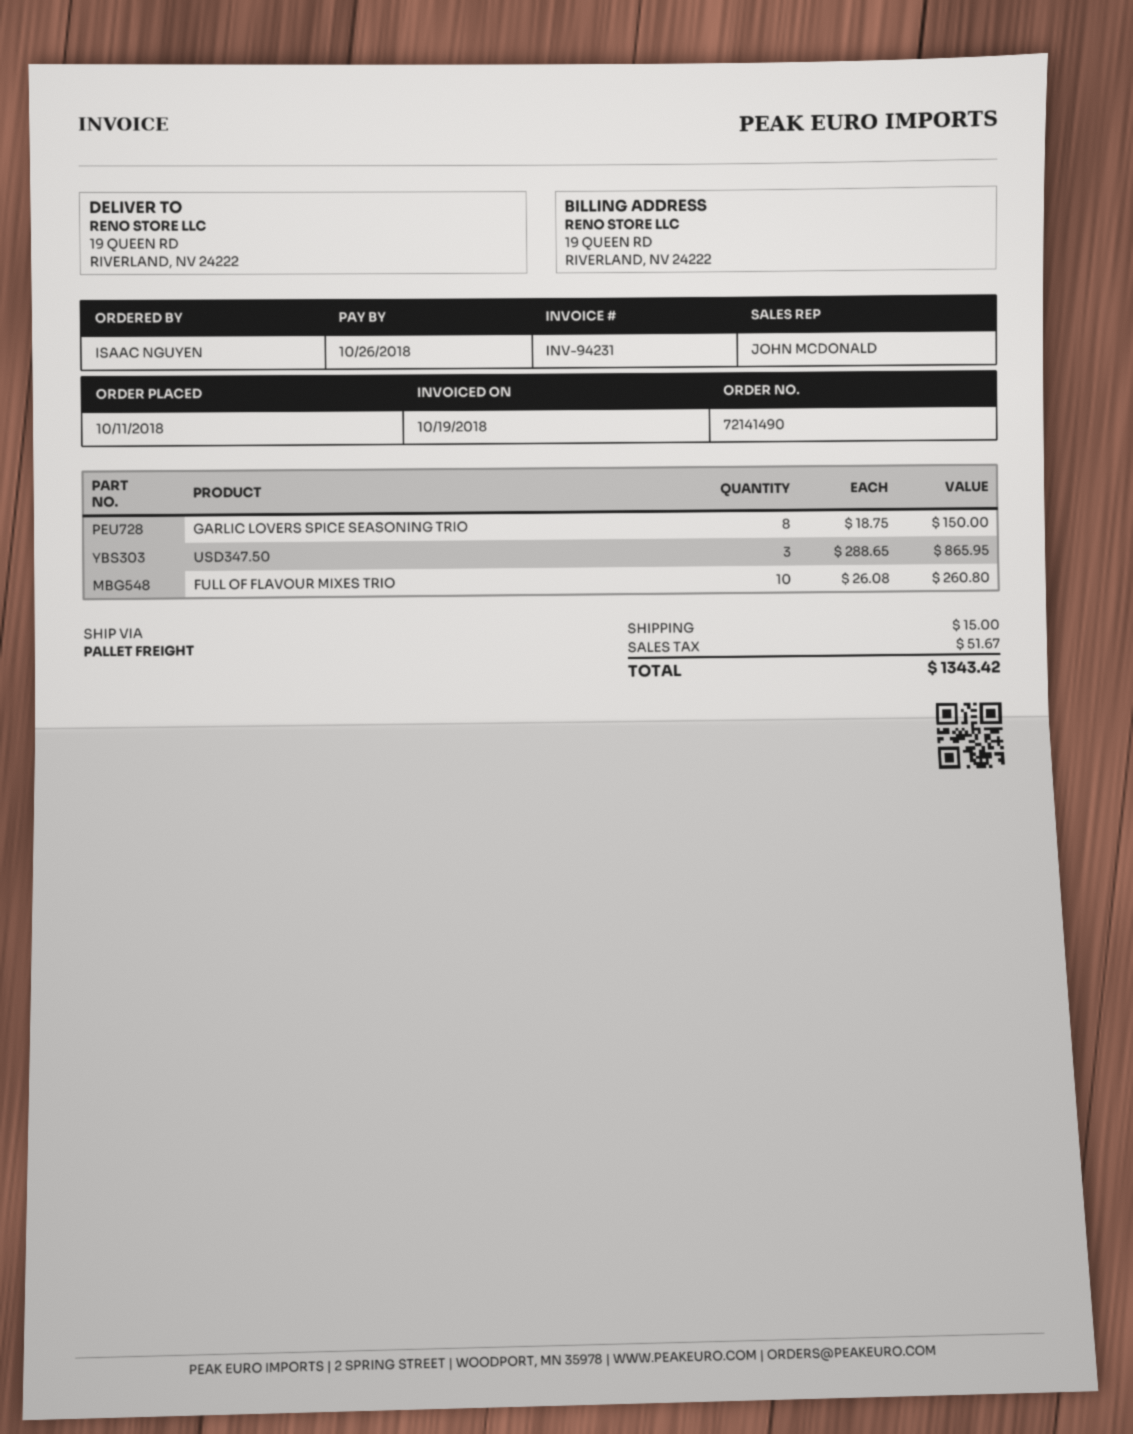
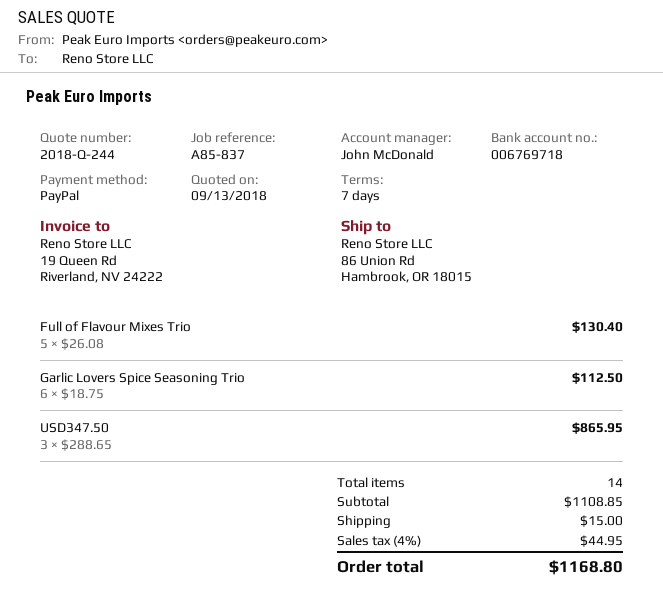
ship to: 19 QUEEN RD, RIVERLAND, NV 24222 -> 86 Union Rd, Hambrook, OR 18015
GARLIC LOVERS SPICE SEASONING TRIO: 8 x 18.75 = 150.00 -> 6 x 18.75 = 112.50
FULL OF FLAVOUR MIXES TRIO: 10 x 26.08 = 260.80 -> 5 x 26.08 = 130.40
tax: 51.67 -> 44.95
total: 1343.42 -> 1168.80

